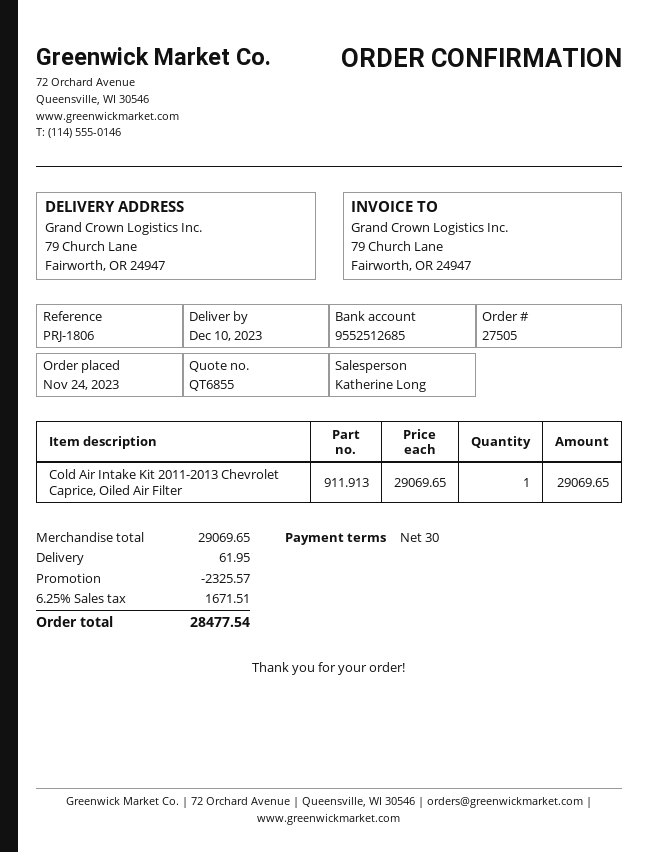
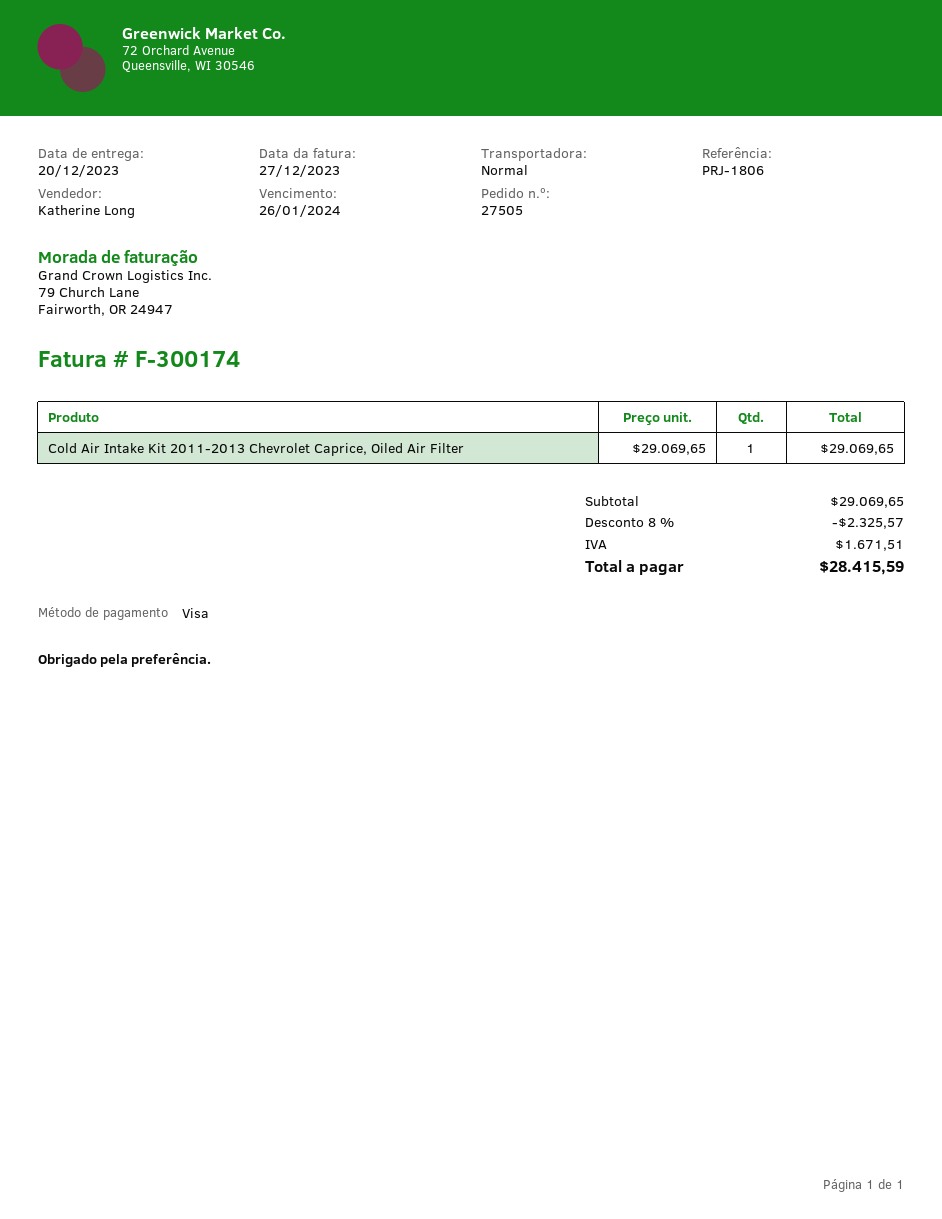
delivery date: 2023-12-10 -> 2023-12-20
shipping: 61.95 -> none
total: 28477.54 -> 28415.59

